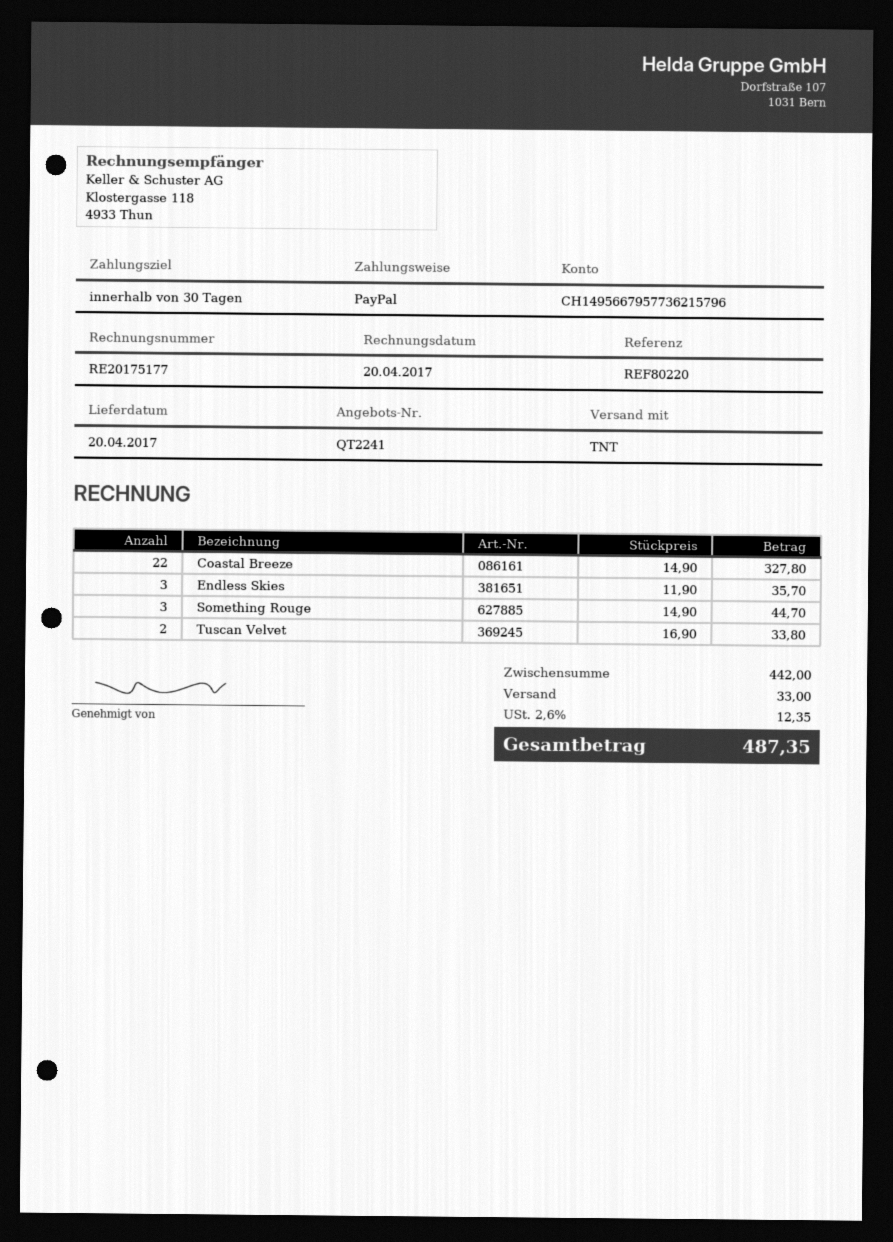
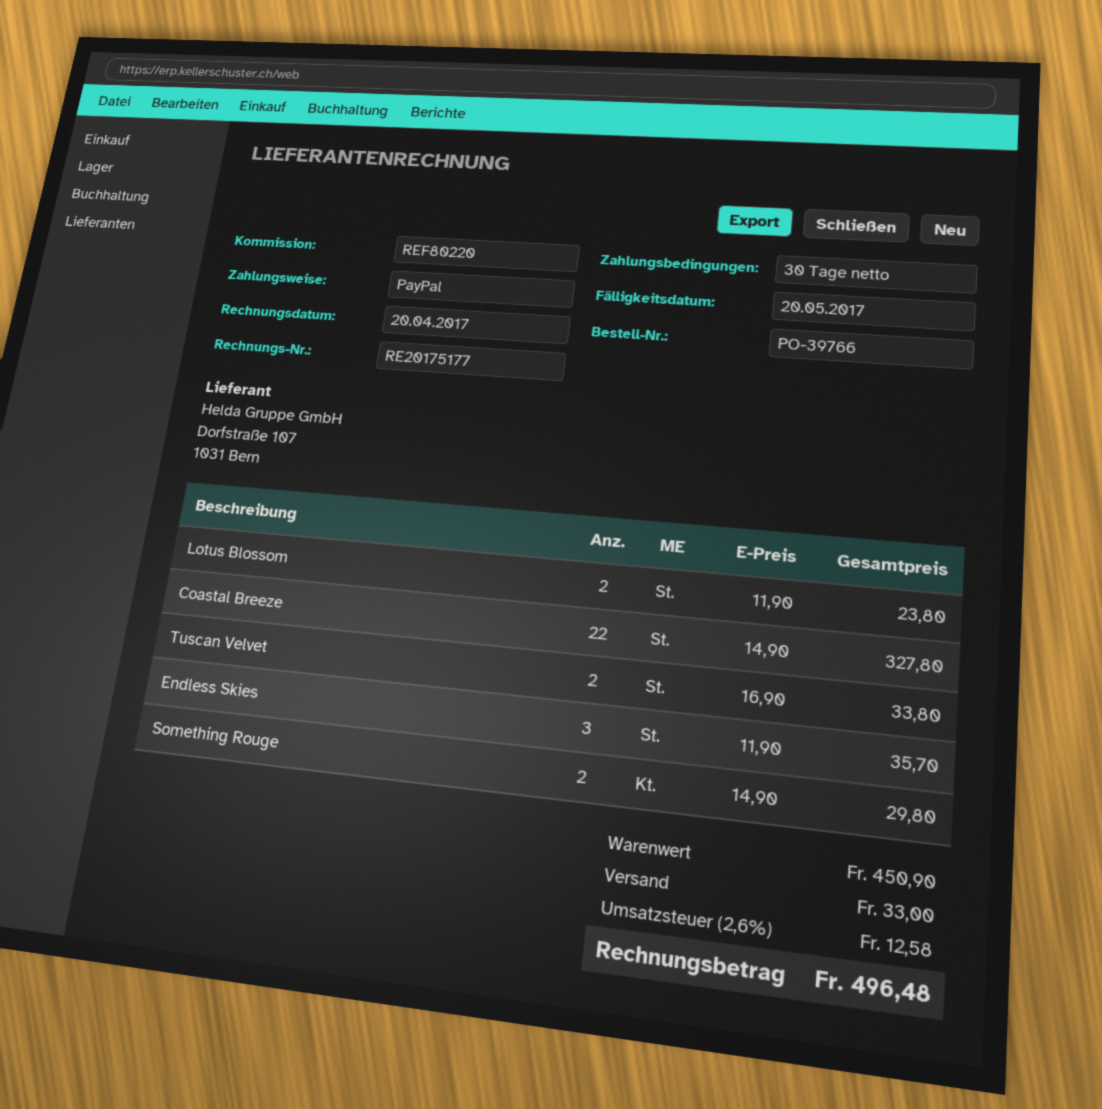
Something Rouge: 3 x 14.90 = 44.70 -> 2 x 14.90 = 29.80
Lotus Blossom: none -> 2 x 11.90 = 23.80
subtotal: 442.00 -> 450.90
tax: 2.6% = 12.35 -> 2.6% = 12.58
total: 487.35 -> 496.48

